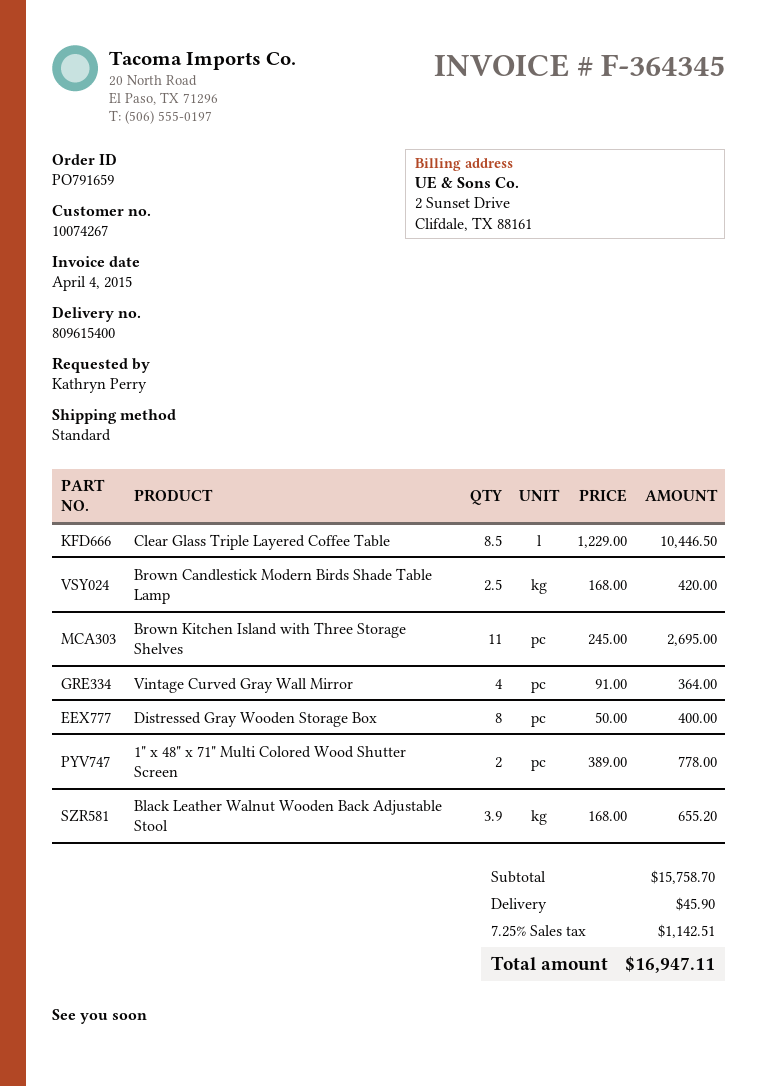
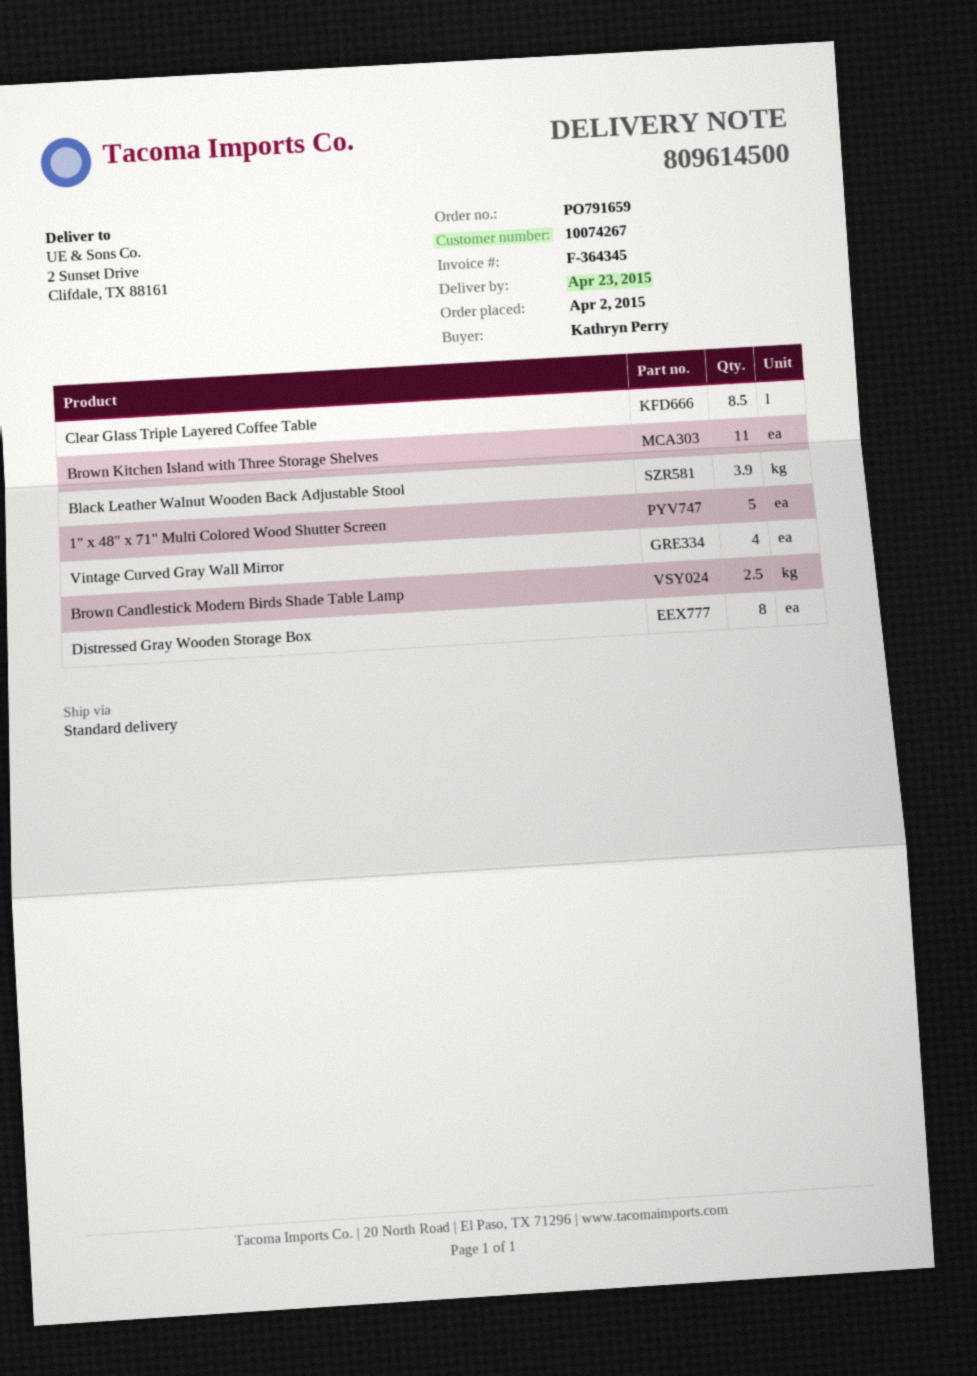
delivery note number: 809615400 -> 809614500
1" x 48" x 71" Multi Colored Wood Shutter Screen: 2 -> 5

